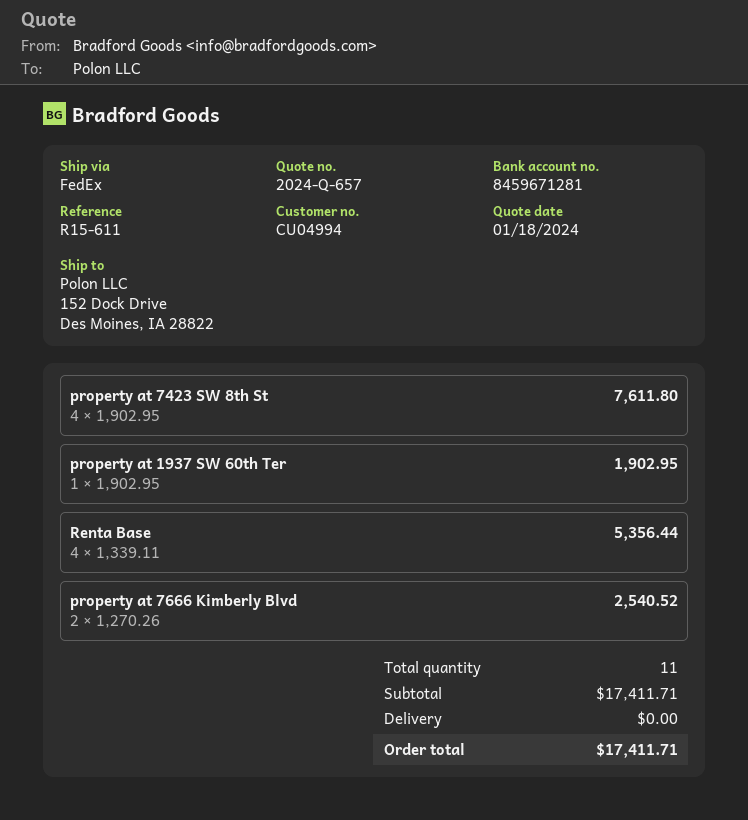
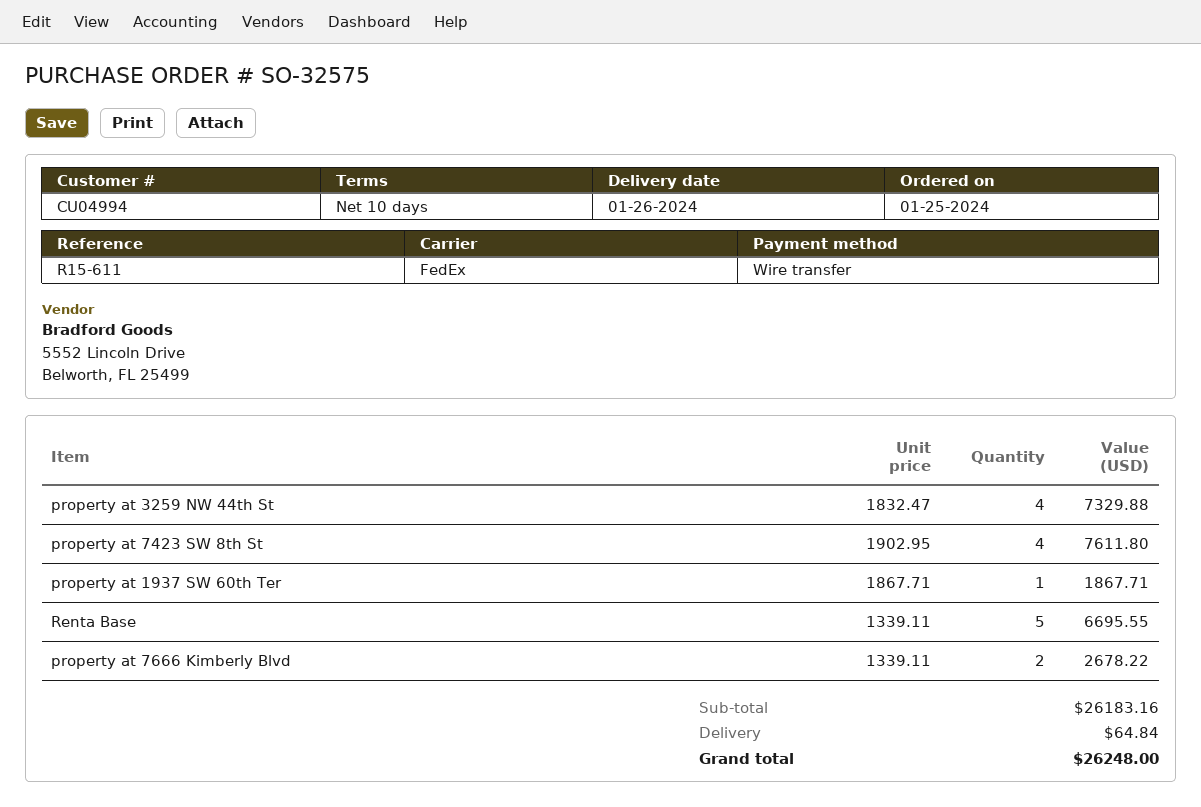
property at 1937 SW 60th Ter: 1 x 1902.95 = 1902.95 -> 1 x 1867.71 = 1867.71
Renta Base: 4 x 1339.11 = 5356.44 -> 5 x 1339.11 = 6695.55
property at 7666 Kimberly Blvd: 2 x 1270.26 = 2540.52 -> 2 x 1339.11 = 2678.22
property at 3259 NW 44th St: none -> 4 x 1832.47 = 7329.88
subtotal: 17411.71 -> 26183.16
shipping: 0.00 -> 64.84
total: 17411.71 -> 26248.00

